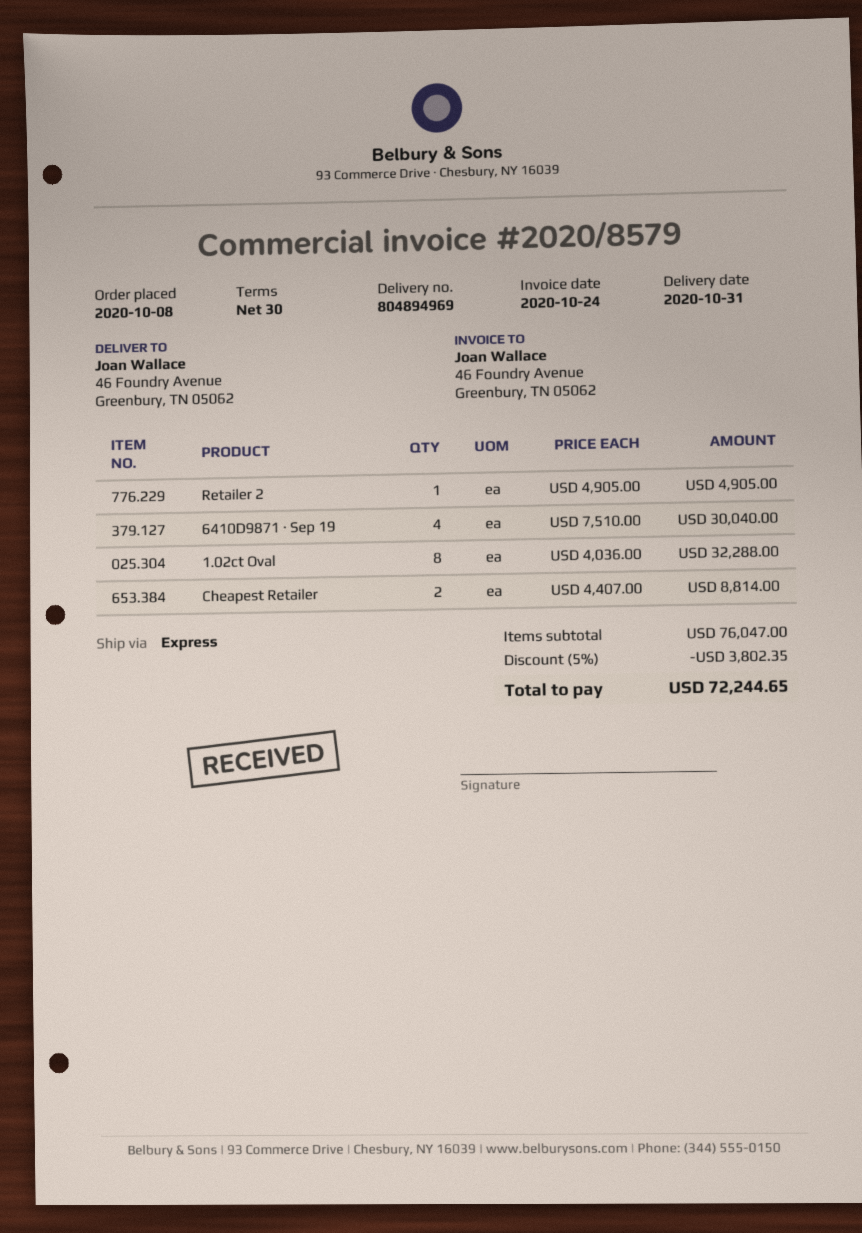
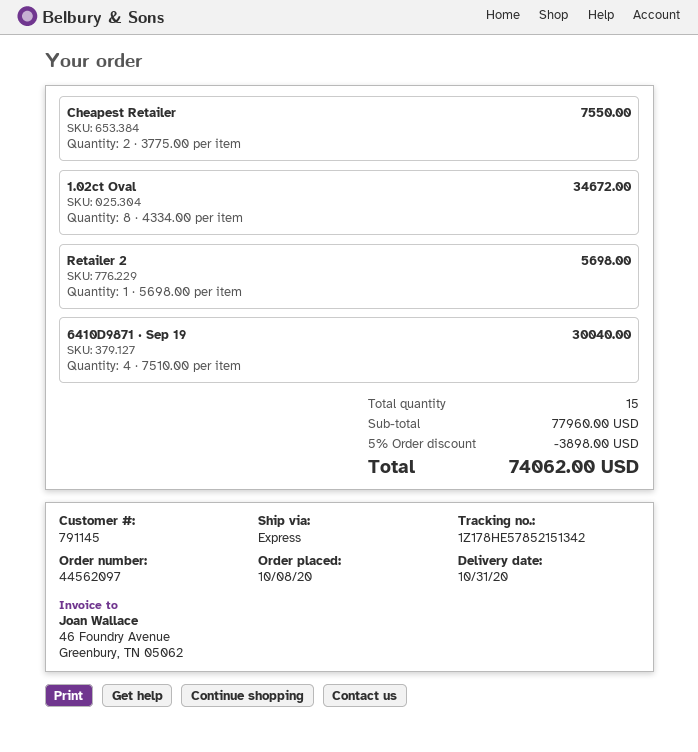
Retailer 2: 1 x 4905.00 = 4905.00 -> 1 x 5698.00 = 5698.00
1.02ct Oval: 8 x 4036.00 = 32288.00 -> 8 x 4334.00 = 34672.00
Cheapest Retailer: 2 x 4407.00 = 8814.00 -> 2 x 3775.00 = 7550.00
subtotal: 76047.00 -> 77960.00
discount: 5% = 3802.35 -> 5% = 3898.00
total: 72244.65 -> 74062.00

